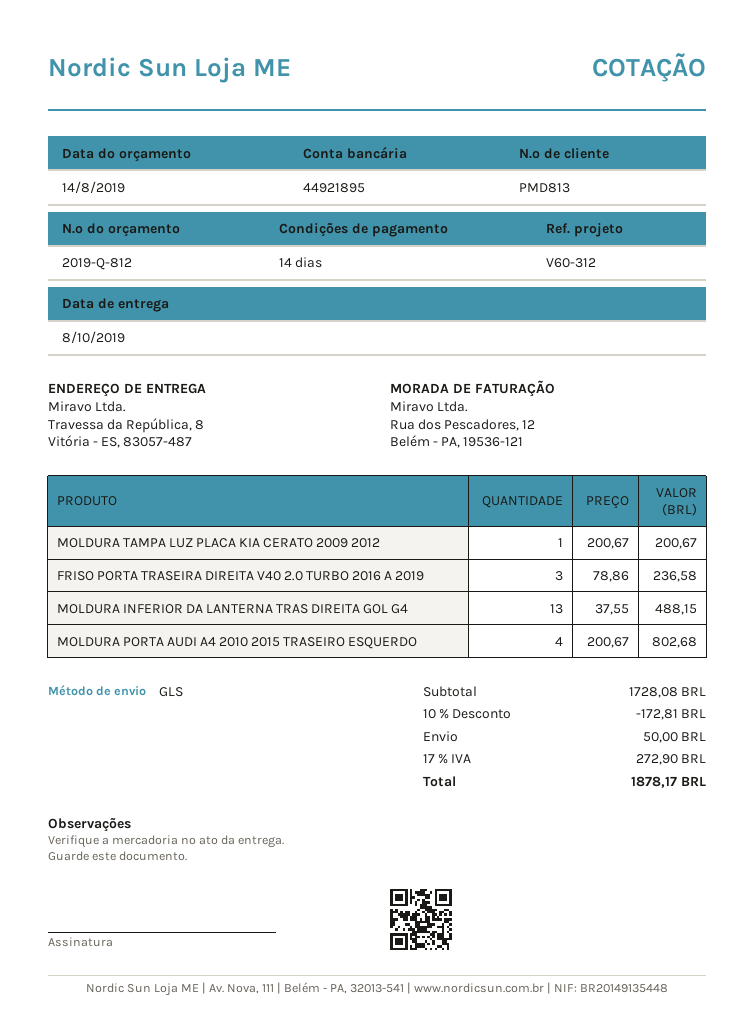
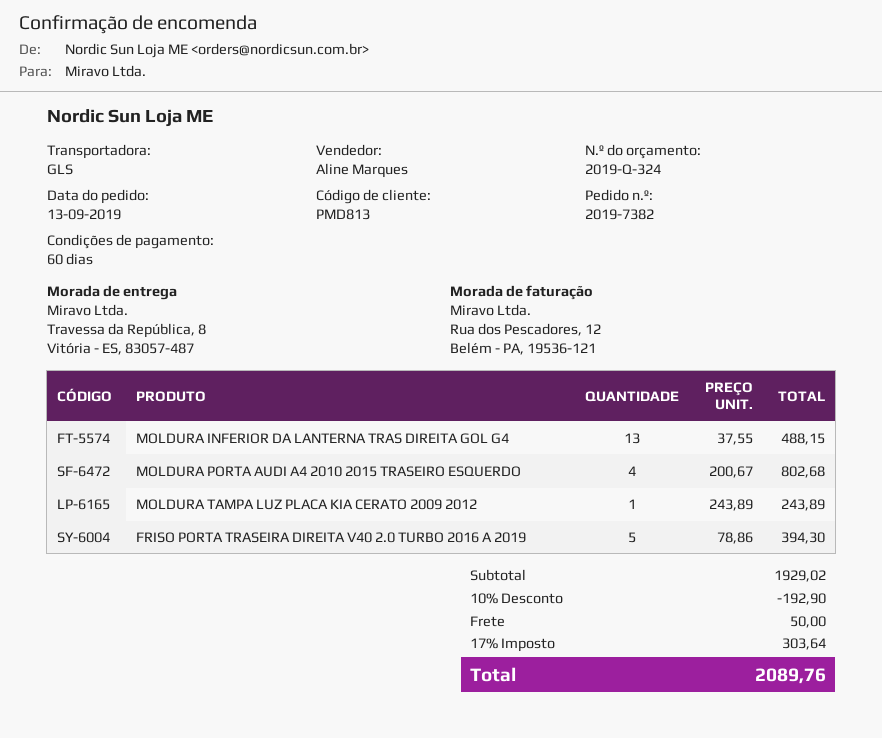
quote number: 2019-Q-812 -> 2019-Q-324
payment terms: 14 days -> 60 days
MOLDURA TAMPA LUZ PLACA KIA CERATO 2009 2012: 1 x 200.67 = 200.67 -> 1 x 243.89 = 243.89
FRISO PORTA TRASEIRA DIREITA V40 2.0 TURBO 2016 A 2019: 3 x 78.86 = 236.58 -> 5 x 78.86 = 394.30
subtotal: 1728.08 -> 1929.02
discount: 10% = 172.81 -> 10% = 192.90
tax: 17% = 272.90 -> 17% = 303.64
total: 1878.17 -> 2089.76

